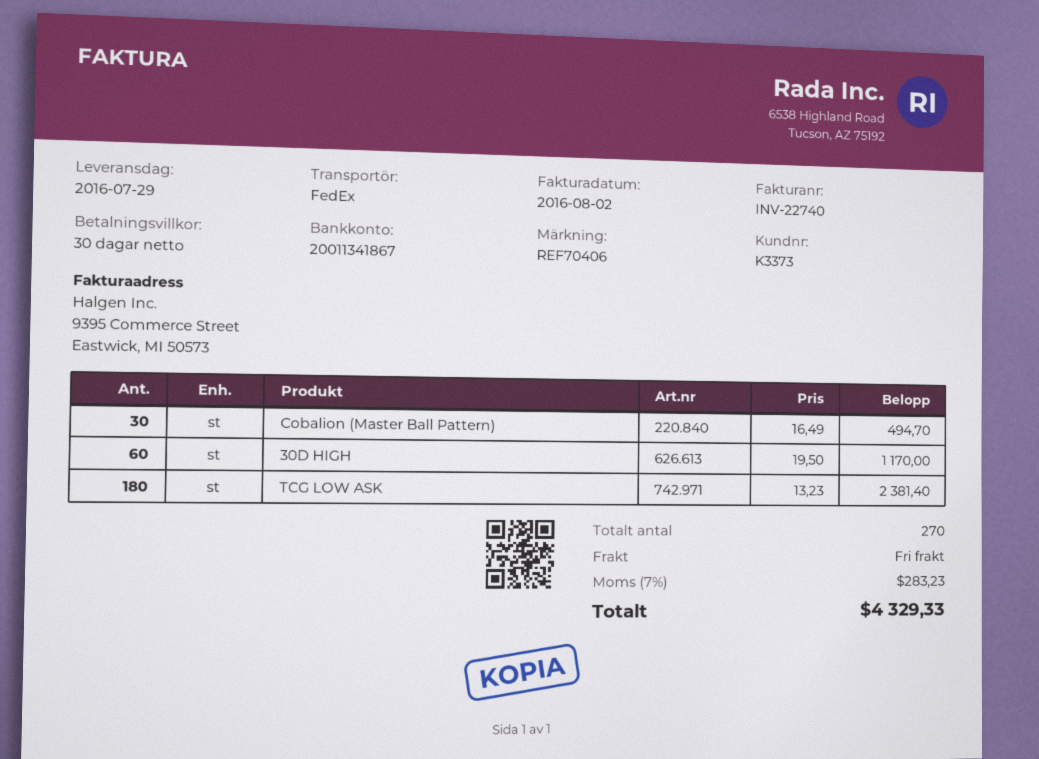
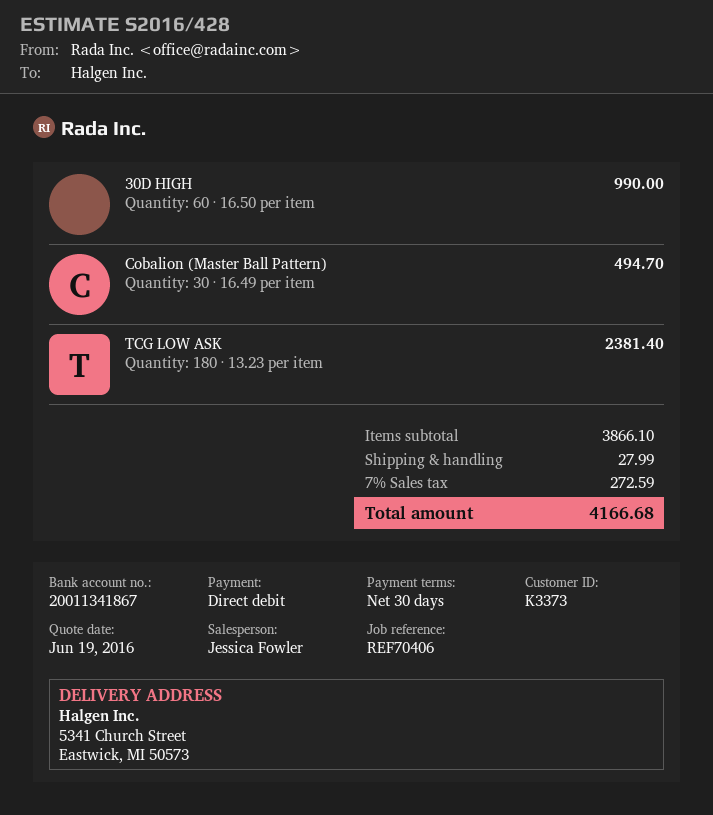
30D HIGH: 60 x 19.50 = 1170.00 -> 60 x 16.50 = 990.00
shipping: 0.00 -> 27.99
tax: 7% = 283.23 -> 7% = 272.59
total: 4329.33 -> 4166.68

